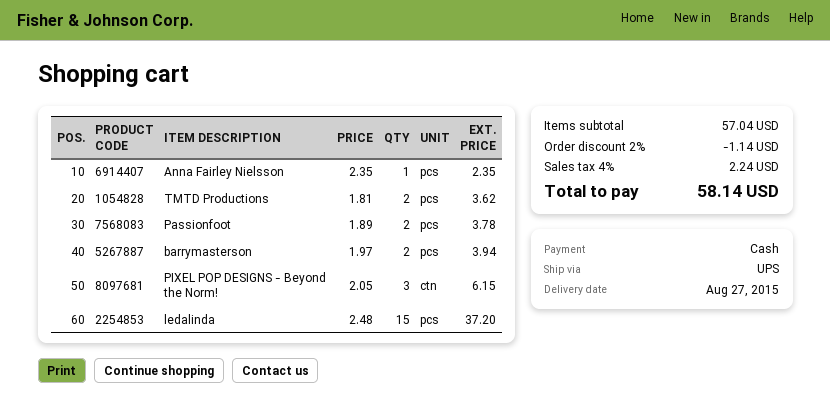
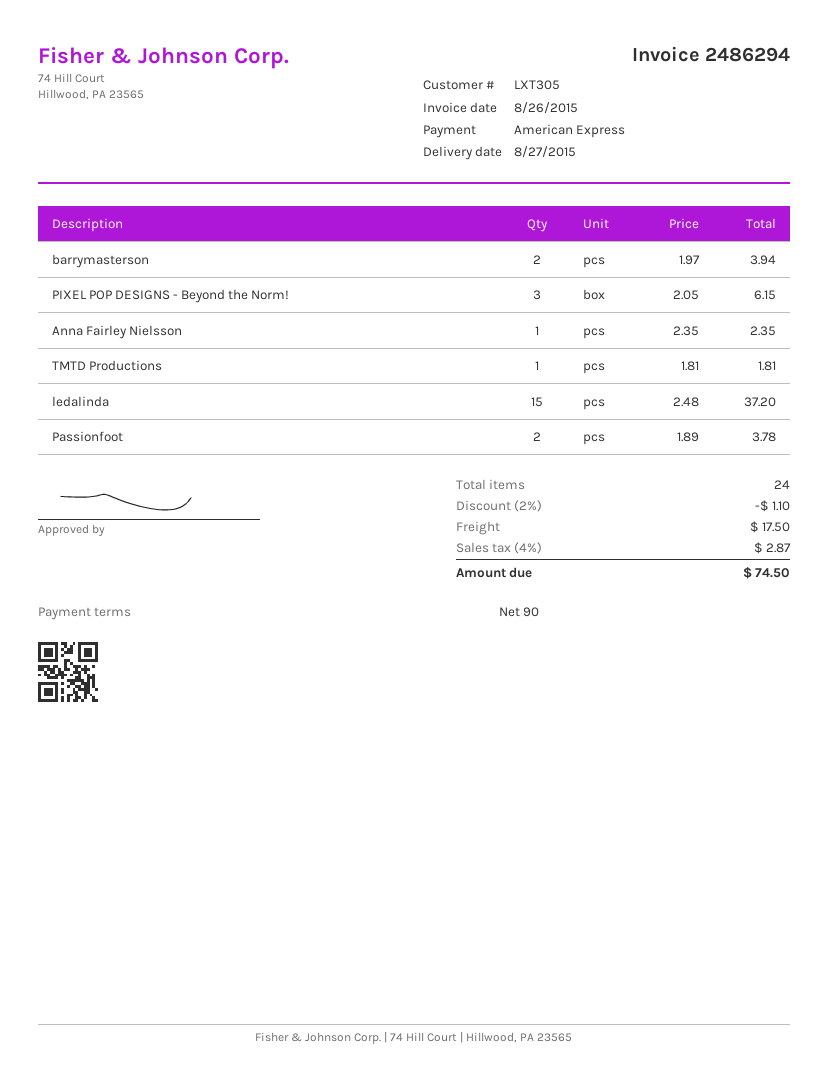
payment method: cash -> American Express
TMTD Productions: 2 x 1.81 = 3.62 -> 1 x 1.81 = 1.81
discount: 2% = 1.14 -> 2% = 1.10
shipping: none -> 17.50
tax: 4% = 2.24 -> 4% = 2.87
total: 58.14 -> 74.50

